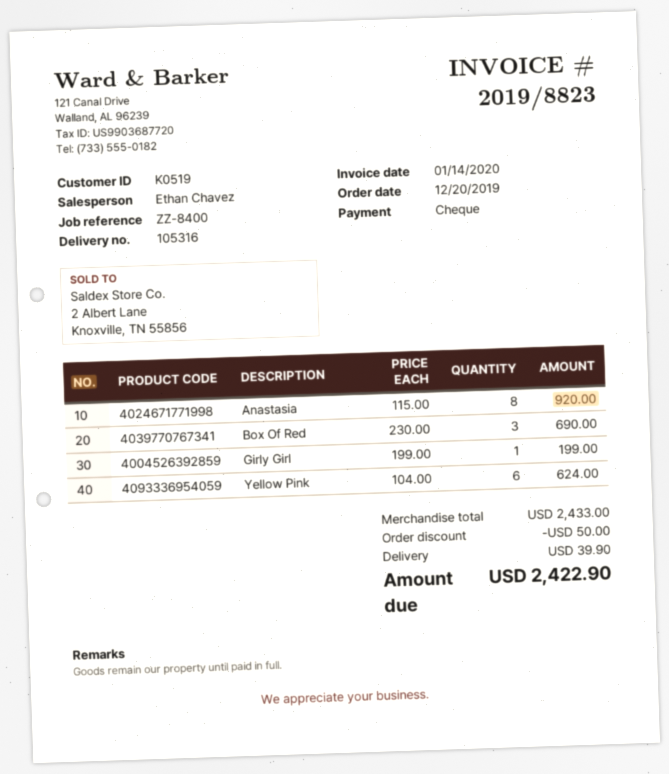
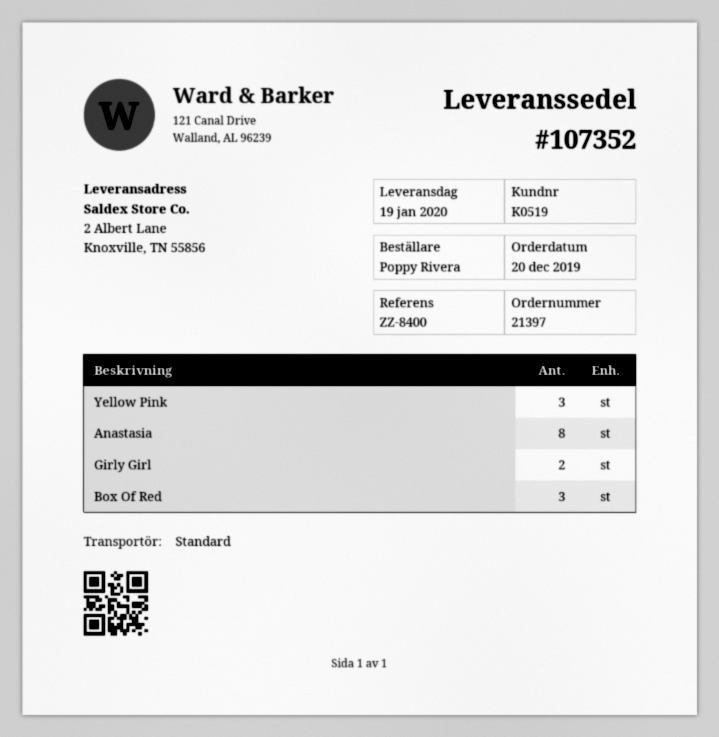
delivery note number: 105316 -> 107352
Girly Girl: 1 -> 2
Yellow Pink: 6 -> 3

